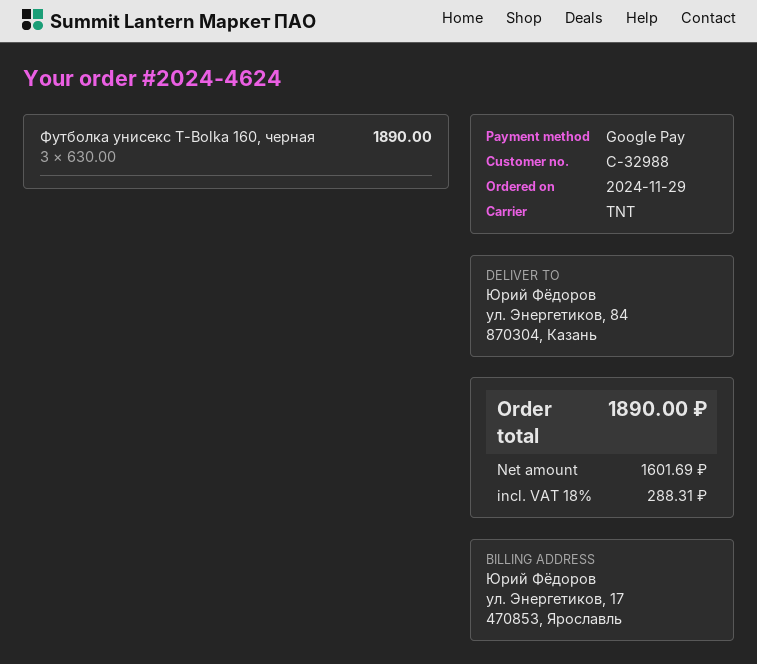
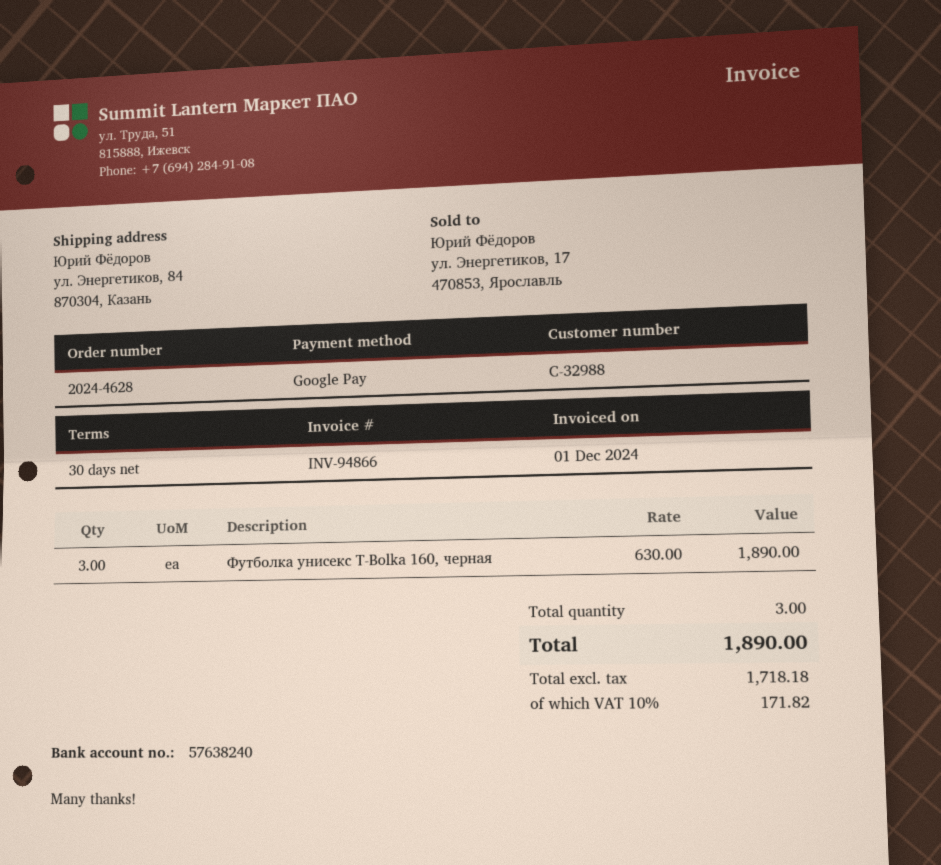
order number: 2024-4624 -> 2024-4628
net: 1601.69 -> 1718.18
tax: 18% = 288.31 -> 10% = 171.82

